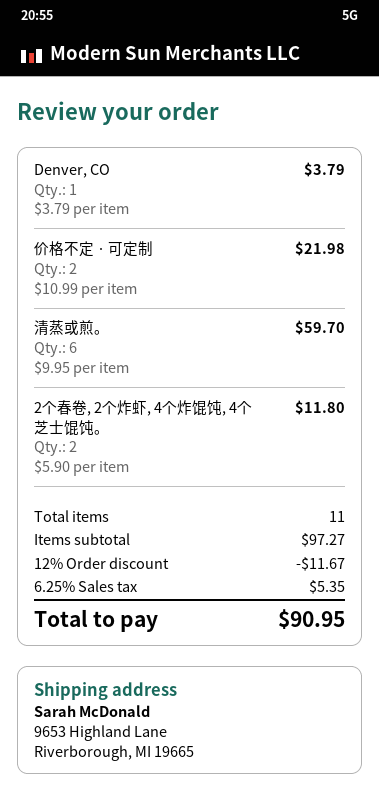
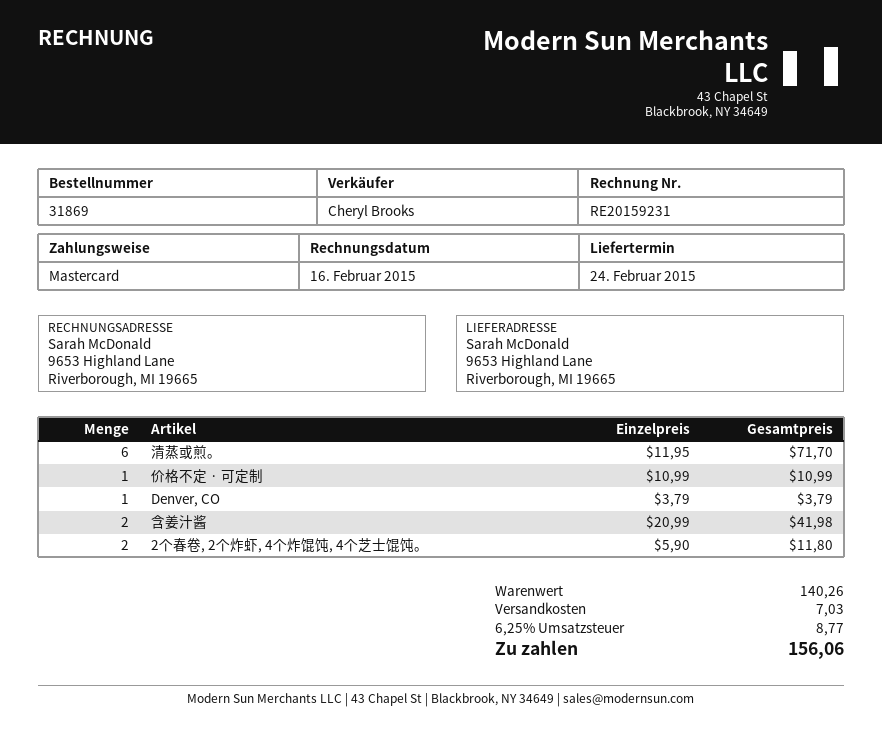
价格不定 · 可定制: 2 x 10.99 = 21.98 -> 1 x 10.99 = 10.99
清蒸或煎。: 6 x 9.95 = 59.70 -> 6 x 11.95 = 71.70
含姜汁酱: none -> 2 x 20.99 = 41.98
subtotal: 97.27 -> 140.26
discount: 12% = 11.67 -> none
shipping: none -> 7.03
tax: 6.25% = 5.35 -> 6.25% = 8.77
total: 90.95 -> 156.06

